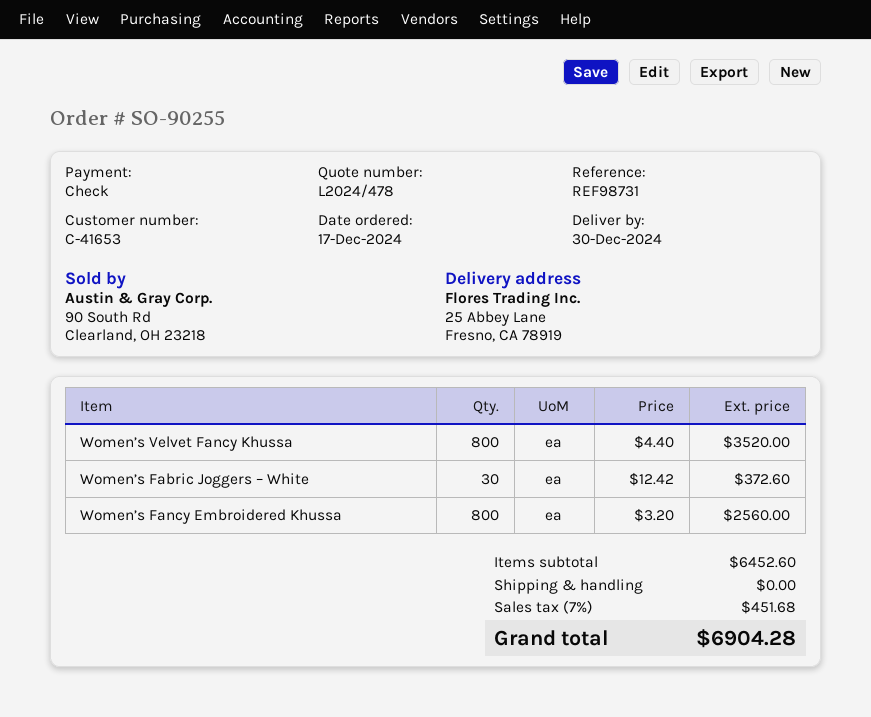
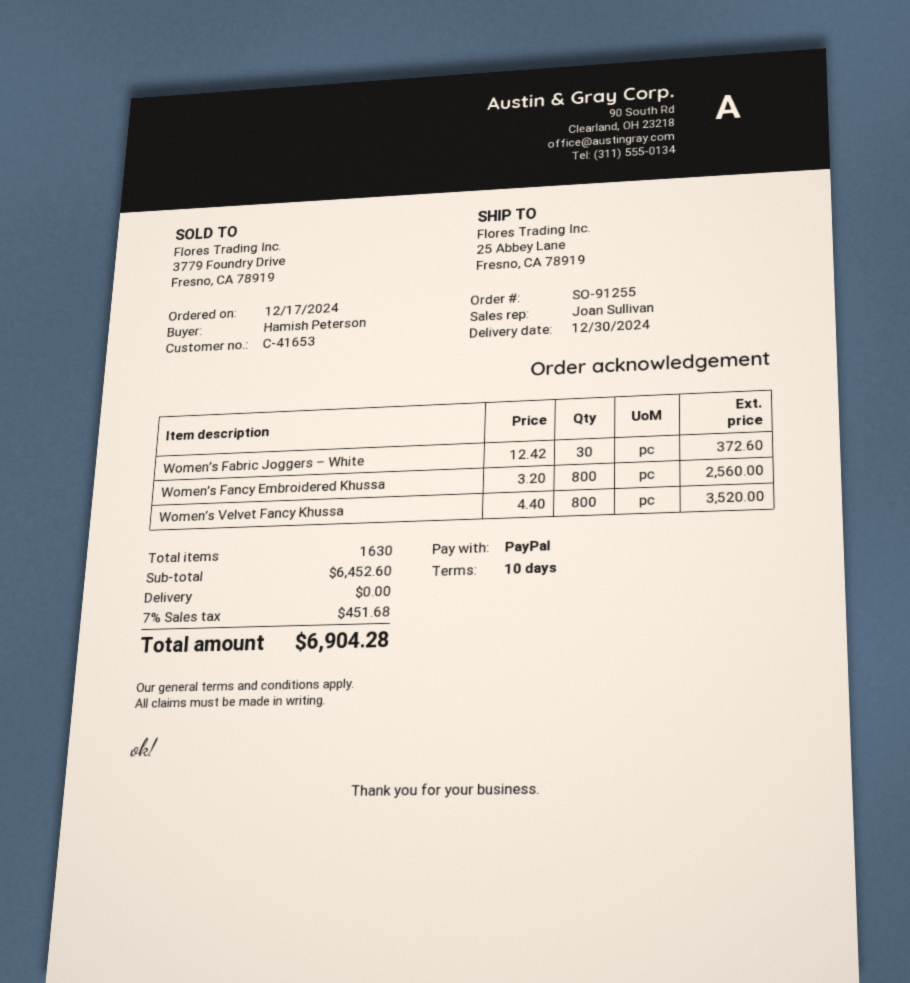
order number: SO-90255 -> SO-91255
payment method: cheque -> PayPal

